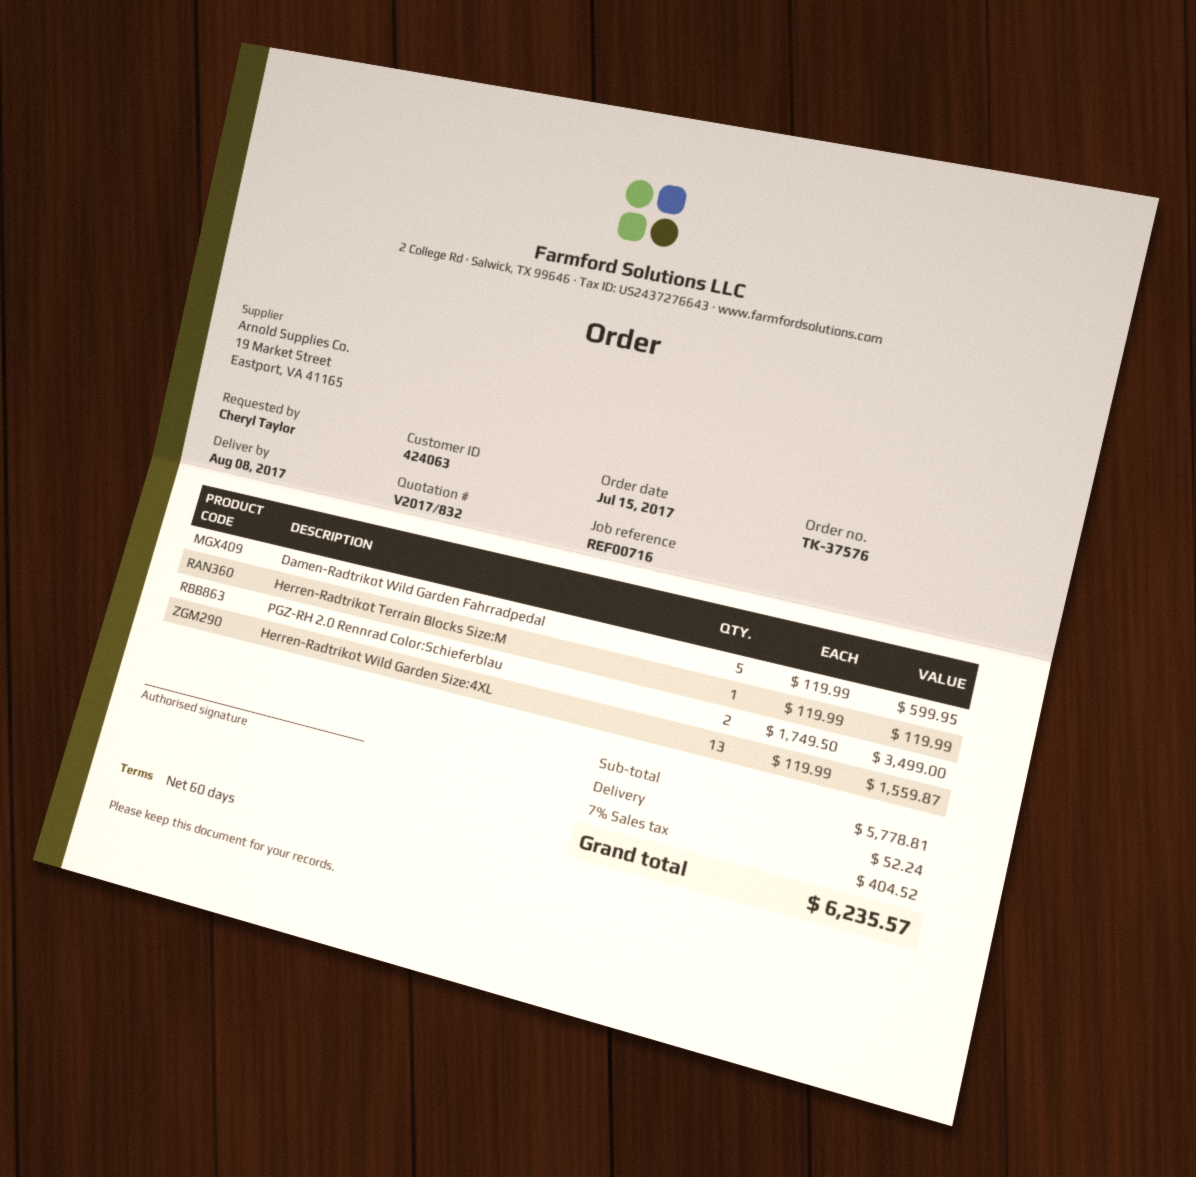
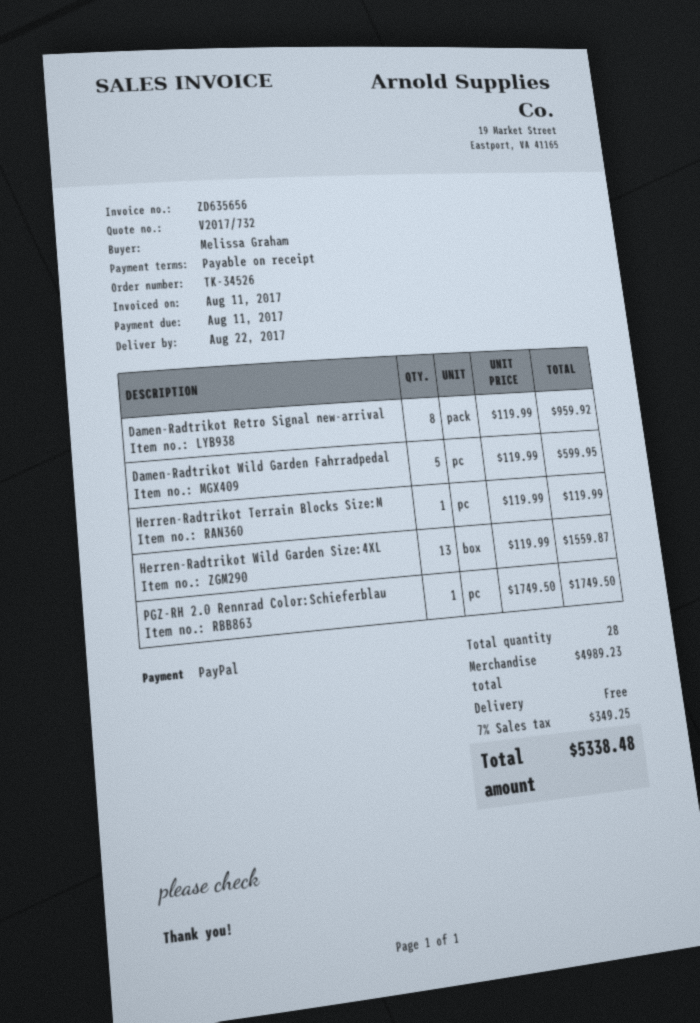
quote number: V2017/832 -> V2017/732
order number: TK-37576 -> TK-34526
delivery date: 2017-08-08 -> 2017-08-22
payment terms: 60 days -> on receipt
ordered by: Cheryl Taylor -> Melissa Graham
PGZ-RH 2.0 Rennrad Color:Schieferblau: 2 x 1749.50 = 3499.00 -> 1 x 1749.50 = 1749.50
Damen-Radtrikot Retro Signal new-arrival: none -> 8 x 119.99 = 959.92
subtotal: 5778.81 -> 4989.23
shipping: 52.24 -> 0.00
tax: 7% = 404.52 -> 7% = 349.25
total: 6235.57 -> 5338.48

